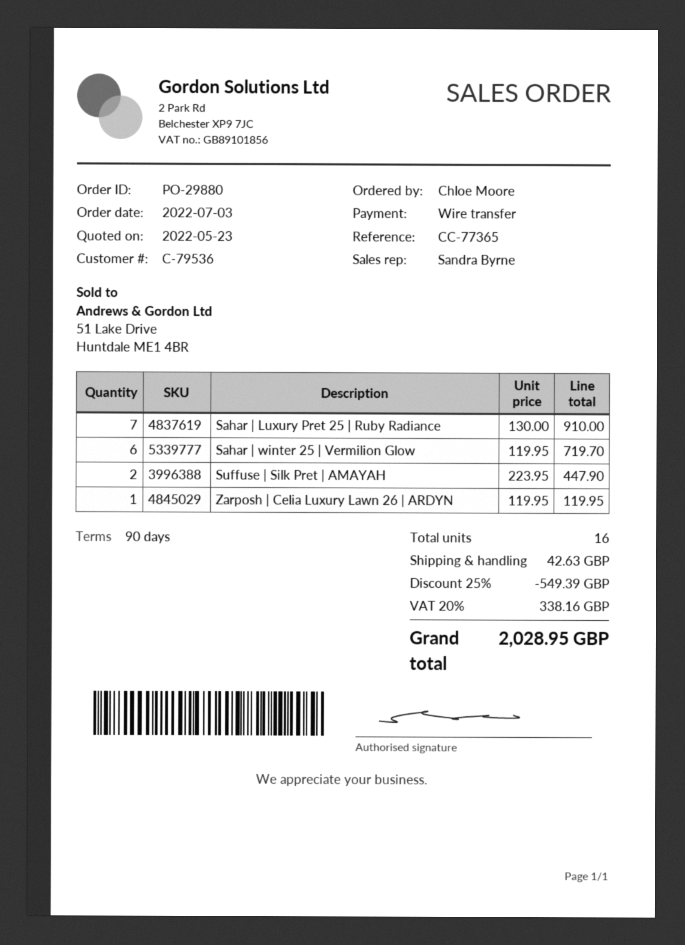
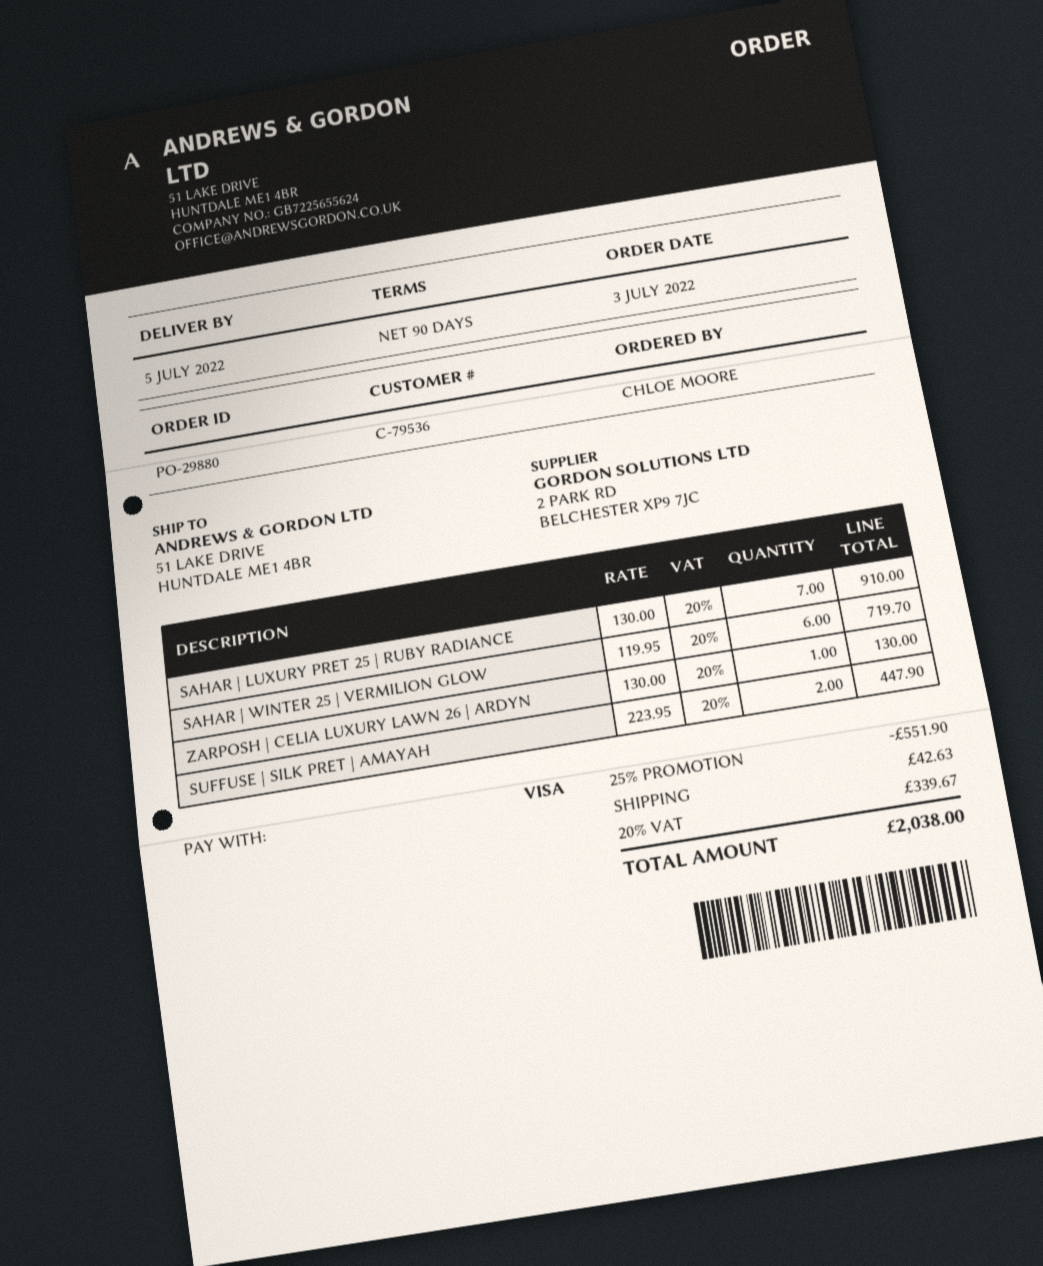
payment method: bank transfer -> Visa
Zarposh | Celia Luxury Lawn 26 | ARDYN: 1 x 119.95 = 119.95 -> 1 x 130.00 = 130.00
discount: 25% = 549.39 -> 25% = 551.90
tax: 20% = 338.16 -> 20% = 339.67
total: 2028.95 -> 2038.00

